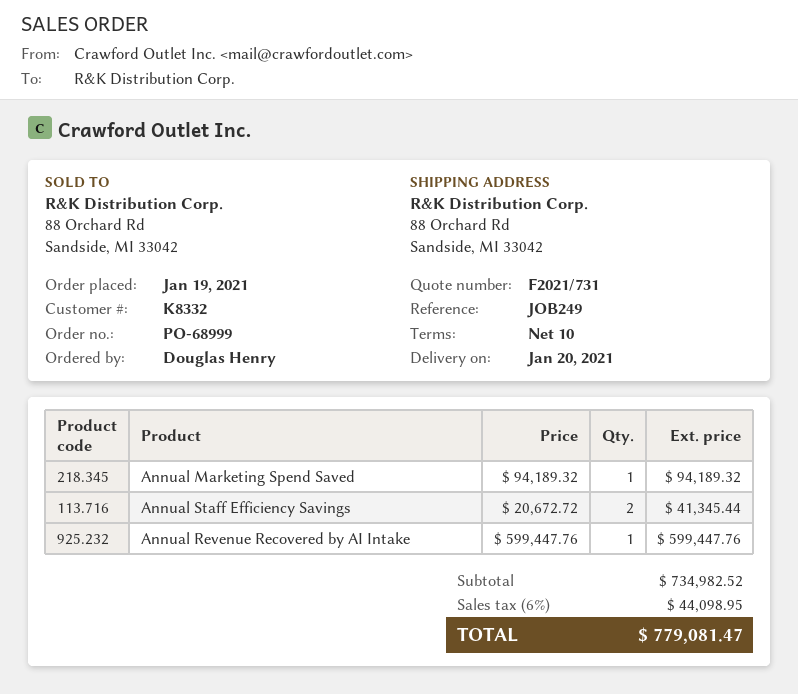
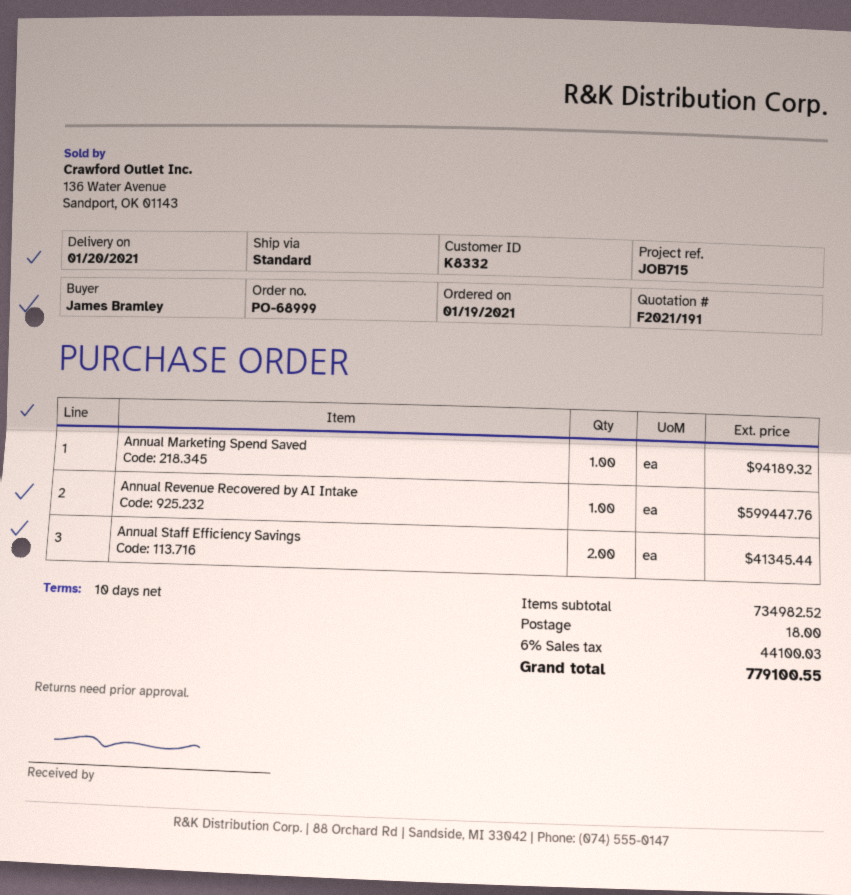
quote number: F2021/731 -> F2021/191
reference: JOB249 -> JOB715
ordered by: Douglas Henry -> James Bramley
shipping: none -> 18.00
tax: 6% = 44098.95 -> 6% = 44100.03
total: 779081.47 -> 779100.55

